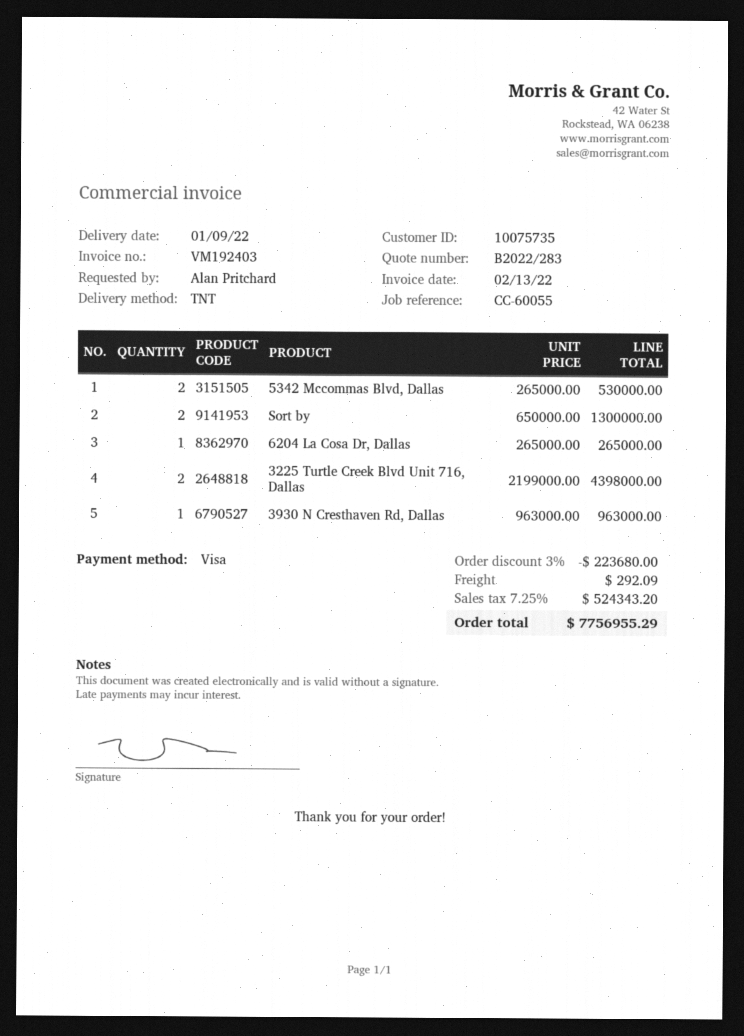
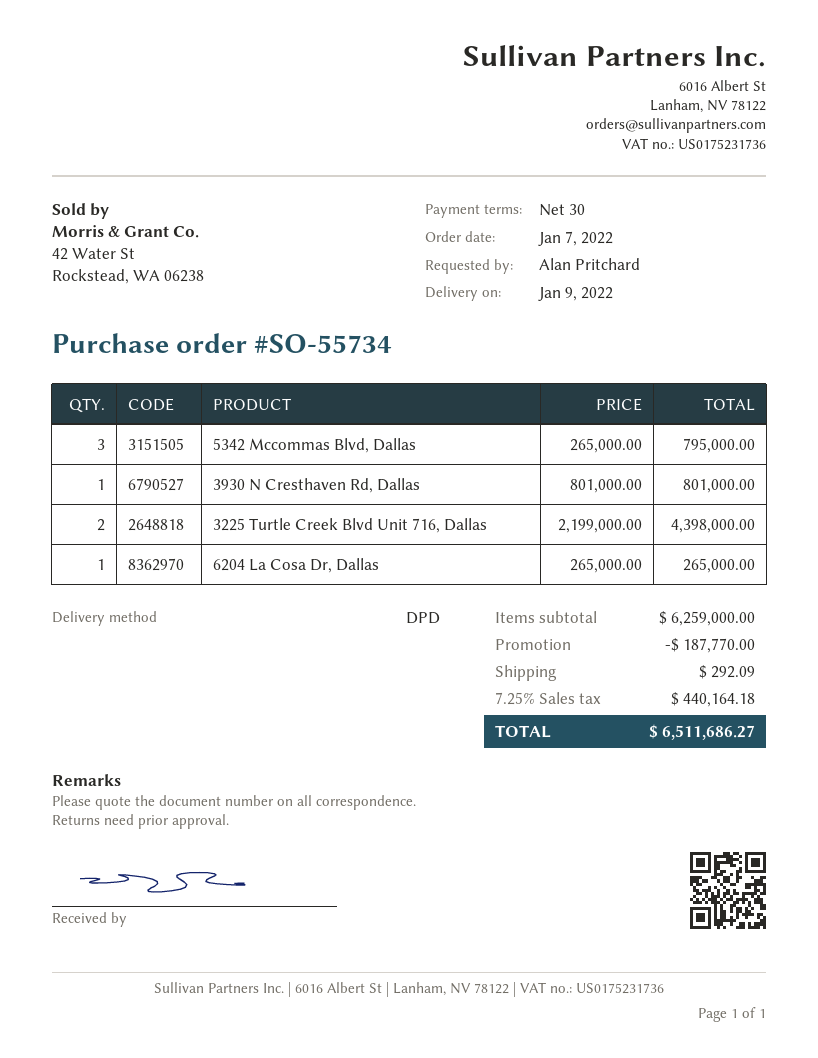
shipping method: TNT -> DPD
5342 Mccommas Blvd, Dallas: 2 x 265000.00 = 530000.00 -> 3 x 265000.00 = 795000.00
Sort by: 2 x 650000.00 = 1300000.00 -> none
3930 N Cresthaven Rd, Dallas: 1 x 963000.00 = 963000.00 -> 1 x 801000.00 = 801000.00
discount: 223680.00 -> 187770.00
tax: 7.25% = 524343.20 -> 7.25% = 440164.18
total: 7756955.29 -> 6511686.27

